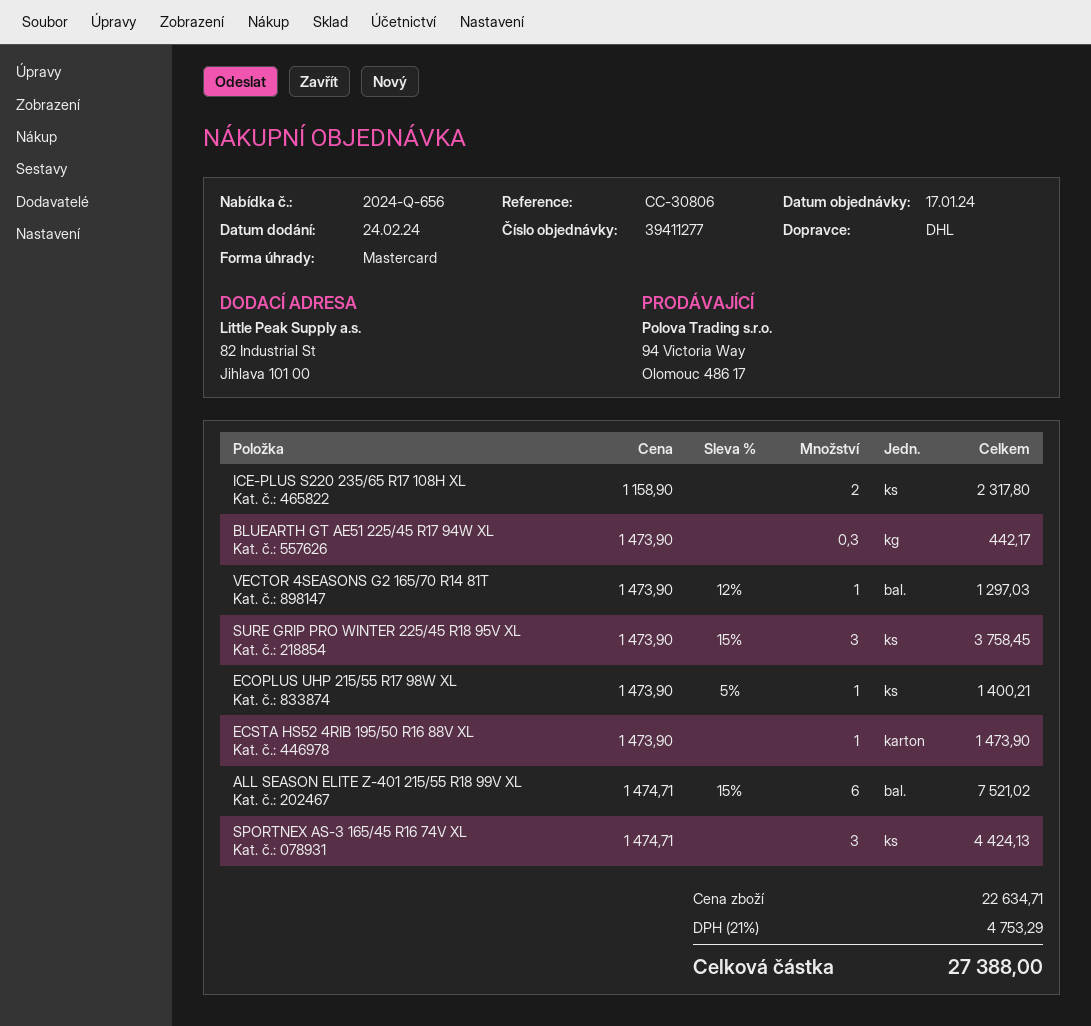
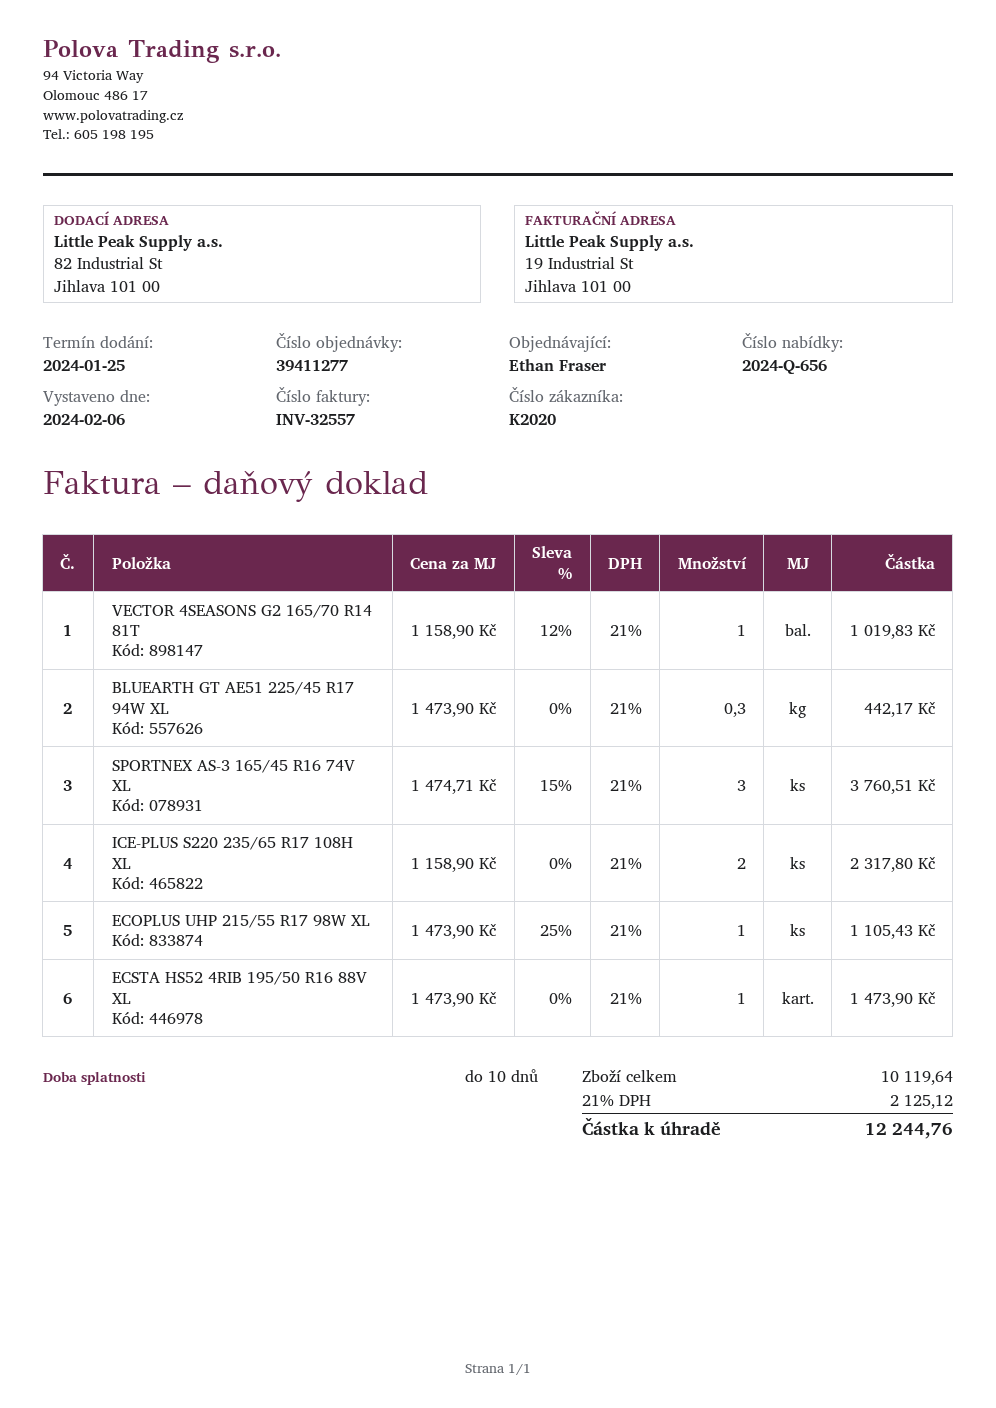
delivery date: 2024-02-24 -> 2024-01-25
VECTOR 4SEASONS G2 165/70 R14 81T: 1 x 1473.90 - 12% = 1297.03 -> 1 x 1158.90 - 12% = 1019.83
SURE GRIP PRO WINTER 225/45 R18 95V XL: 3 x 1473.90 - 15% = 3758.45 -> none
ECOPLUS UHP 215/55 R17 98W XL: 1 x 1473.90 - 5% = 1400.21 -> 1 x 1473.90 - 25% = 1105.43
ALL SEASON ELITE Z-401 215/55 R18 99V XL: 6 x 1474.71 - 15% = 7521.02 -> none
SPORTNEX AS-3 165/45 R16 74V XL: 3 x 1474.71 = 4424.13 -> 3 x 1474.71 - 15% = 3760.51
subtotal: 22634.71 -> 10119.64
tax: 21% = 4753.29 -> 21% = 2125.12
total: 27388.00 -> 12244.76

